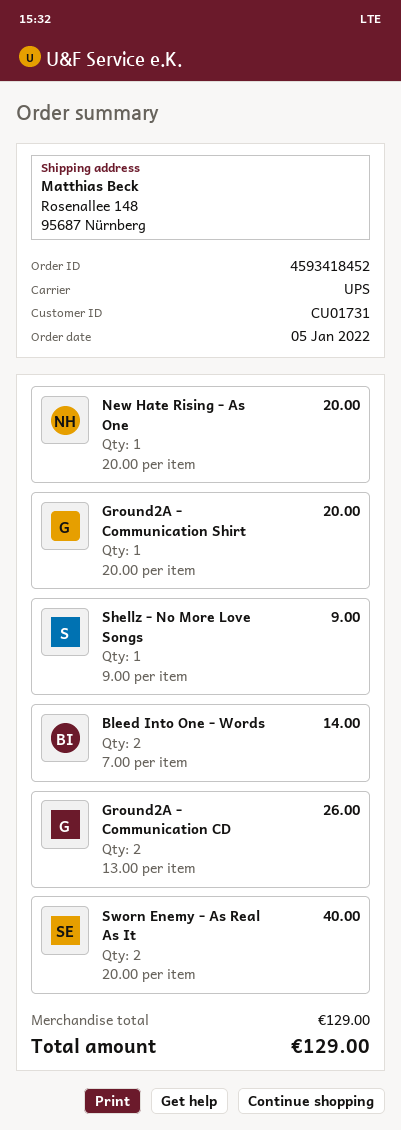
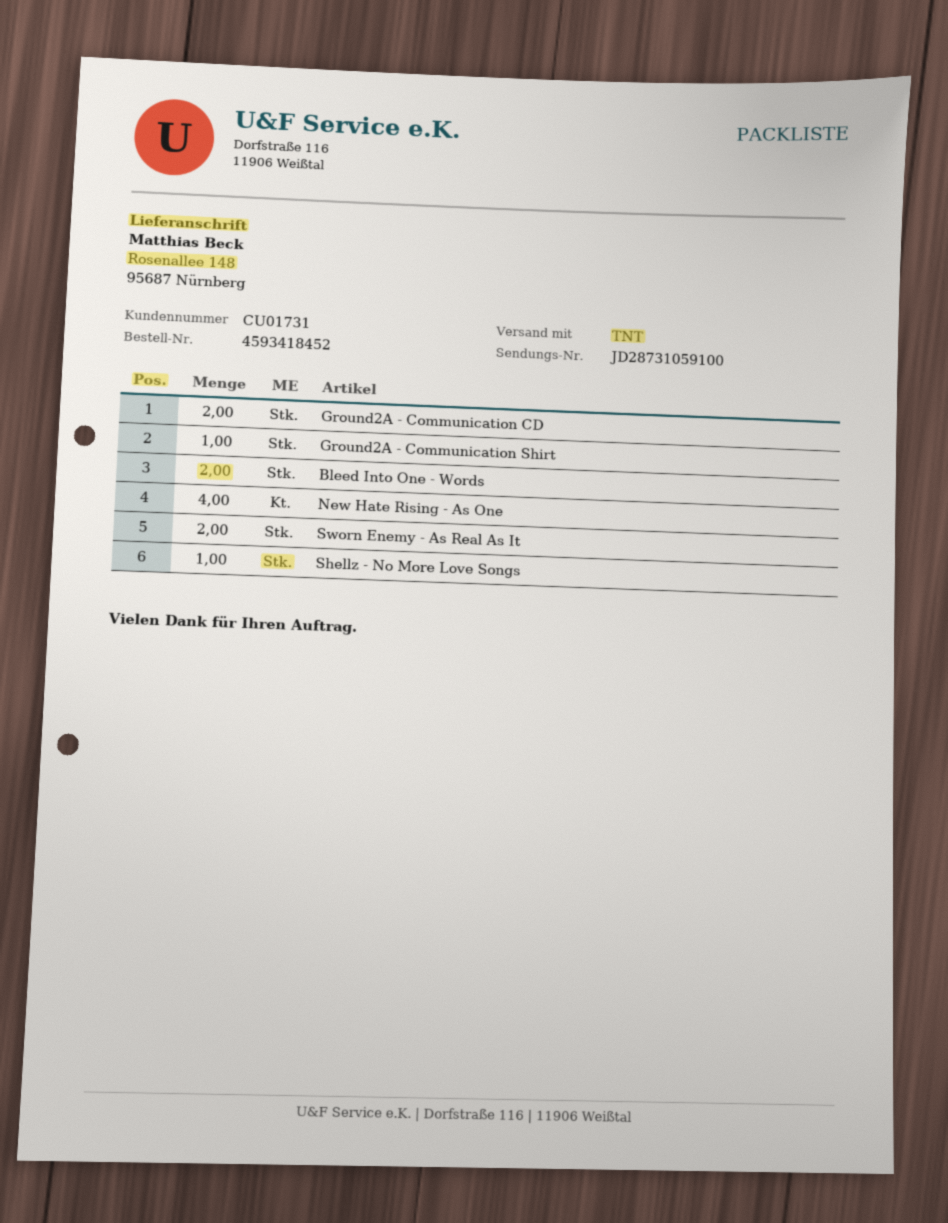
shipping method: UPS -> TNT
New Hate Rising - As One: 1 -> 4

